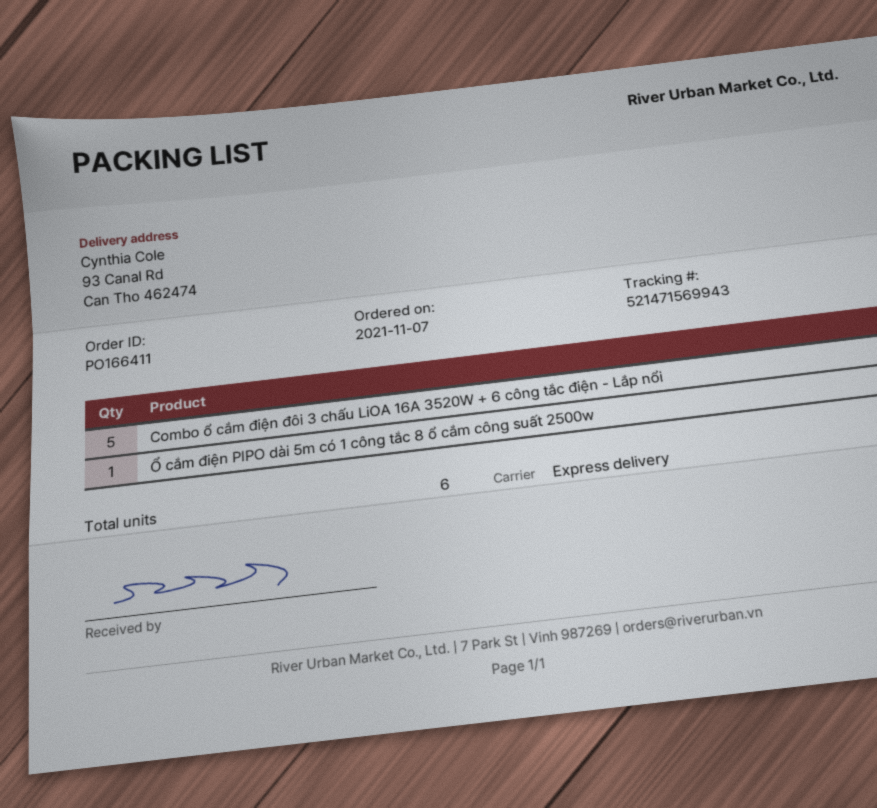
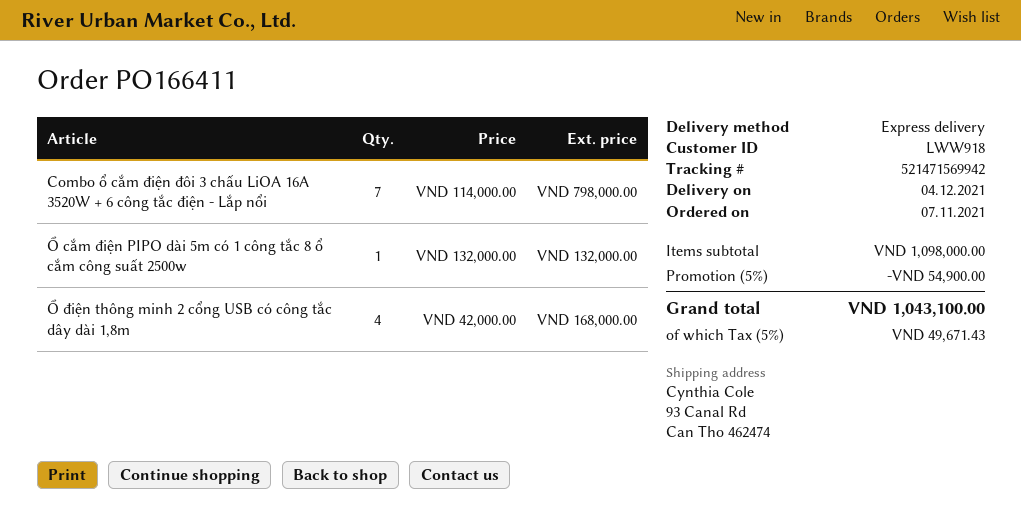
tracking number: 521471569943 -> 521471569942
Combo ổ cắm điện đôi 3 chấu LiOA 16A 3520W + 6 công tắc điện - Lắp nổi: 5 -> 7
Ổ điện thông minh 2 cổng USB có công tắc dây dài 1,8m: none -> 4

